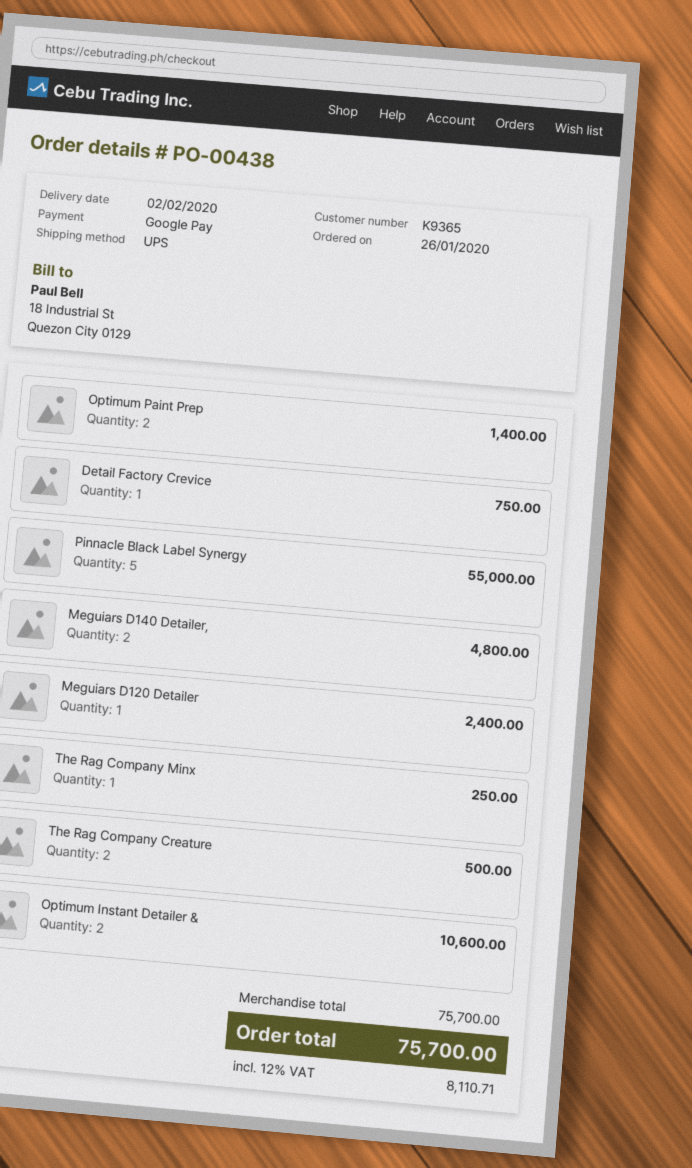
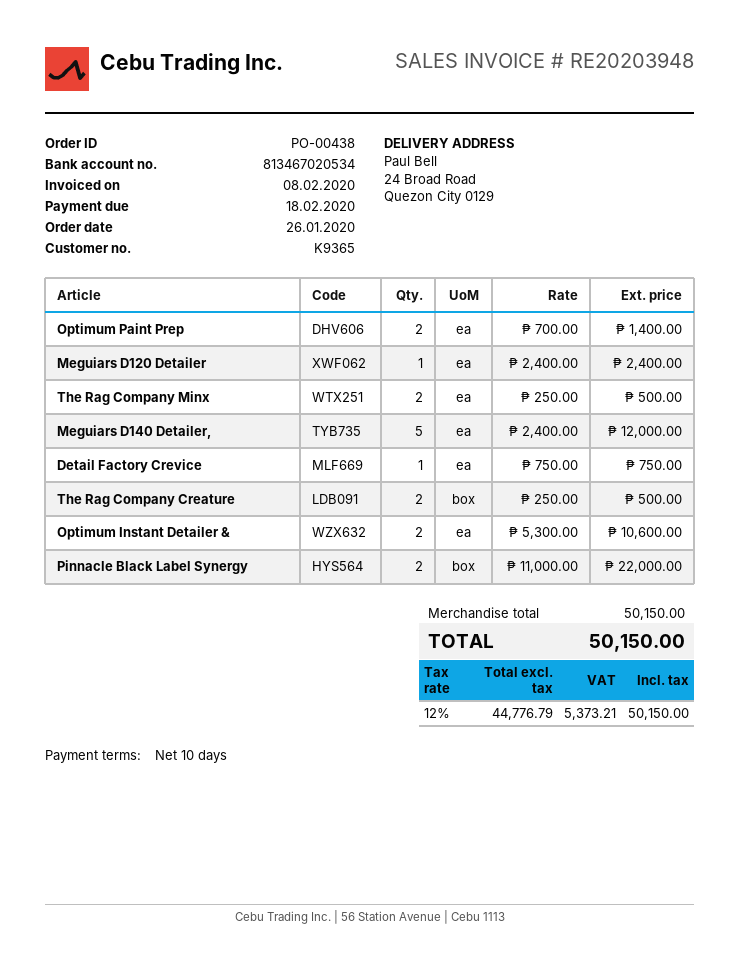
Pinnacle Black Label Synergy: 5 for 55000.00 -> 2 for 22000.00
Meguiars D140 Detailer,: 2 for 4800.00 -> 5 for 12000.00
The Rag Company Minx: 1 for 250.00 -> 2 for 500.00
subtotal: 75700.00 -> 50150.00
tax: 12% = 8110.71 -> 12% = 5373.21
total: 75700.00 -> 50150.00

